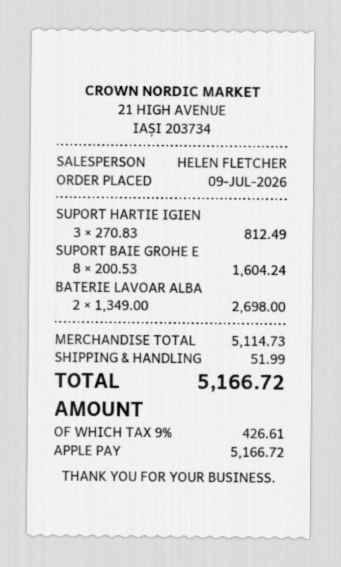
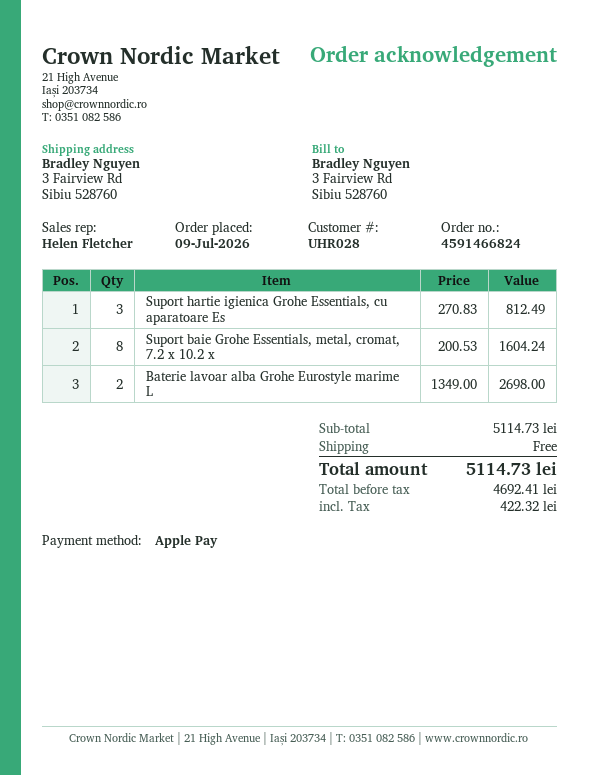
shipping: 51.99 -> 0.00
tax: 426.61 -> 422.32
total: 5166.72 -> 5114.73

